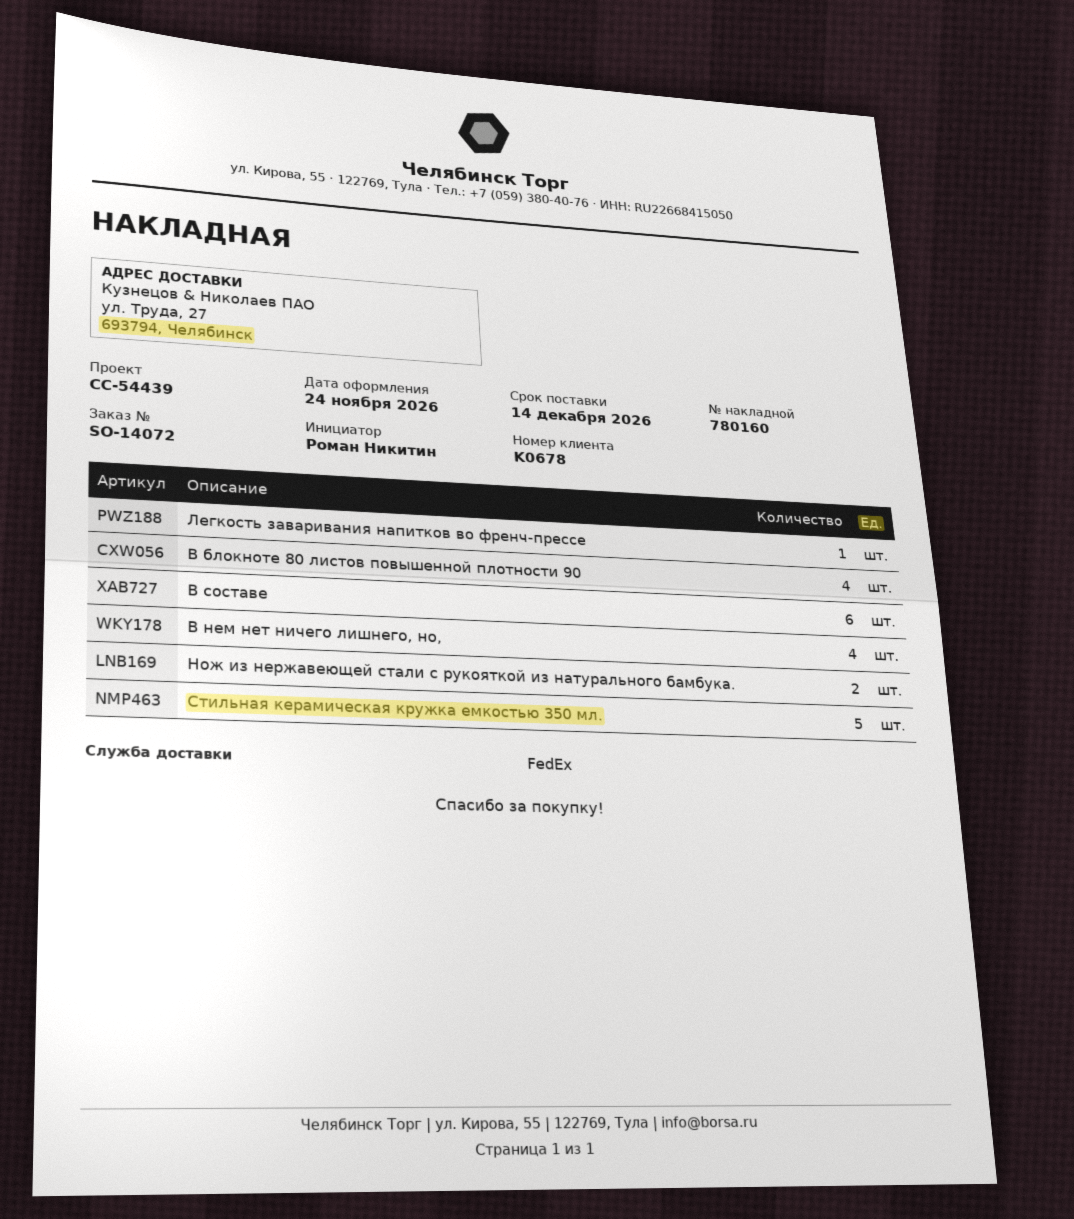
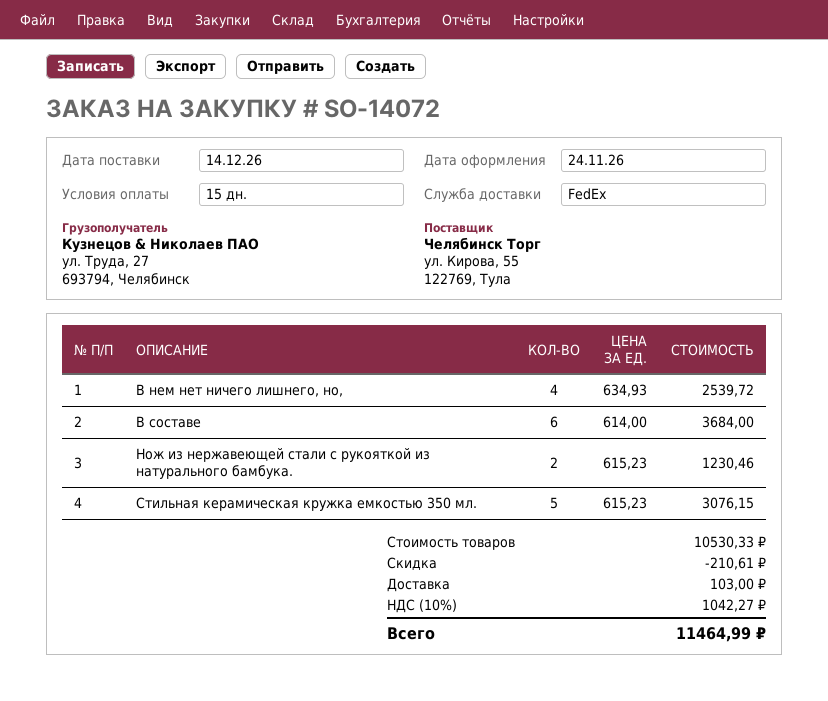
Легкость заваривания напитков во френч-прессе: 1 -> none
В блокноте 80 листов повышенной плотности 90: 4 -> none

